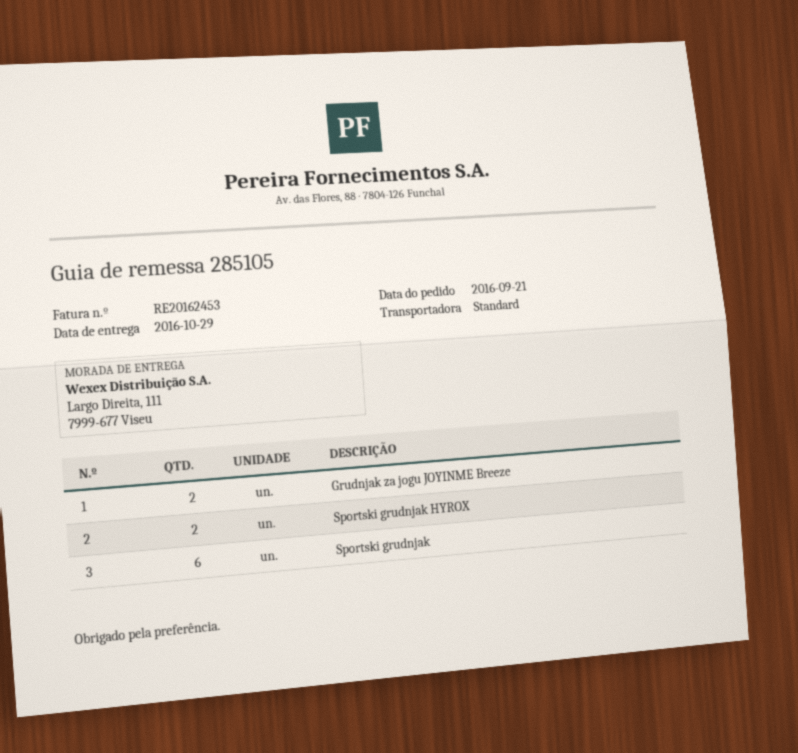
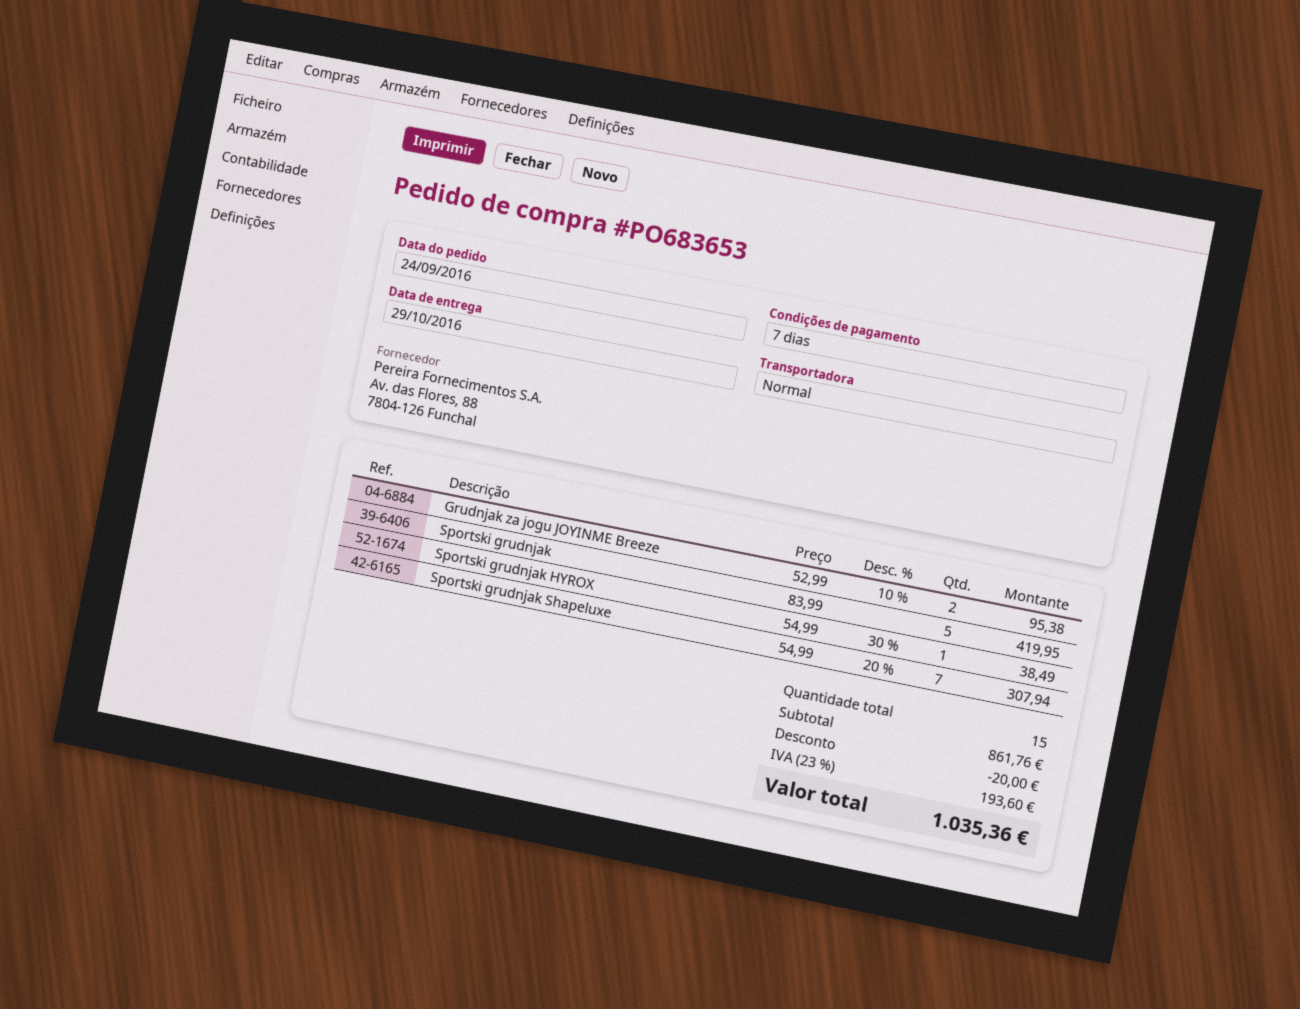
order date: 2016-09-21 -> 2016-09-24
Sportski grudnjak HYROX: 2 -> 1
Sportski grudnjak: 6 -> 5
Sportski grudnjak Shapeluxe: none -> 7

